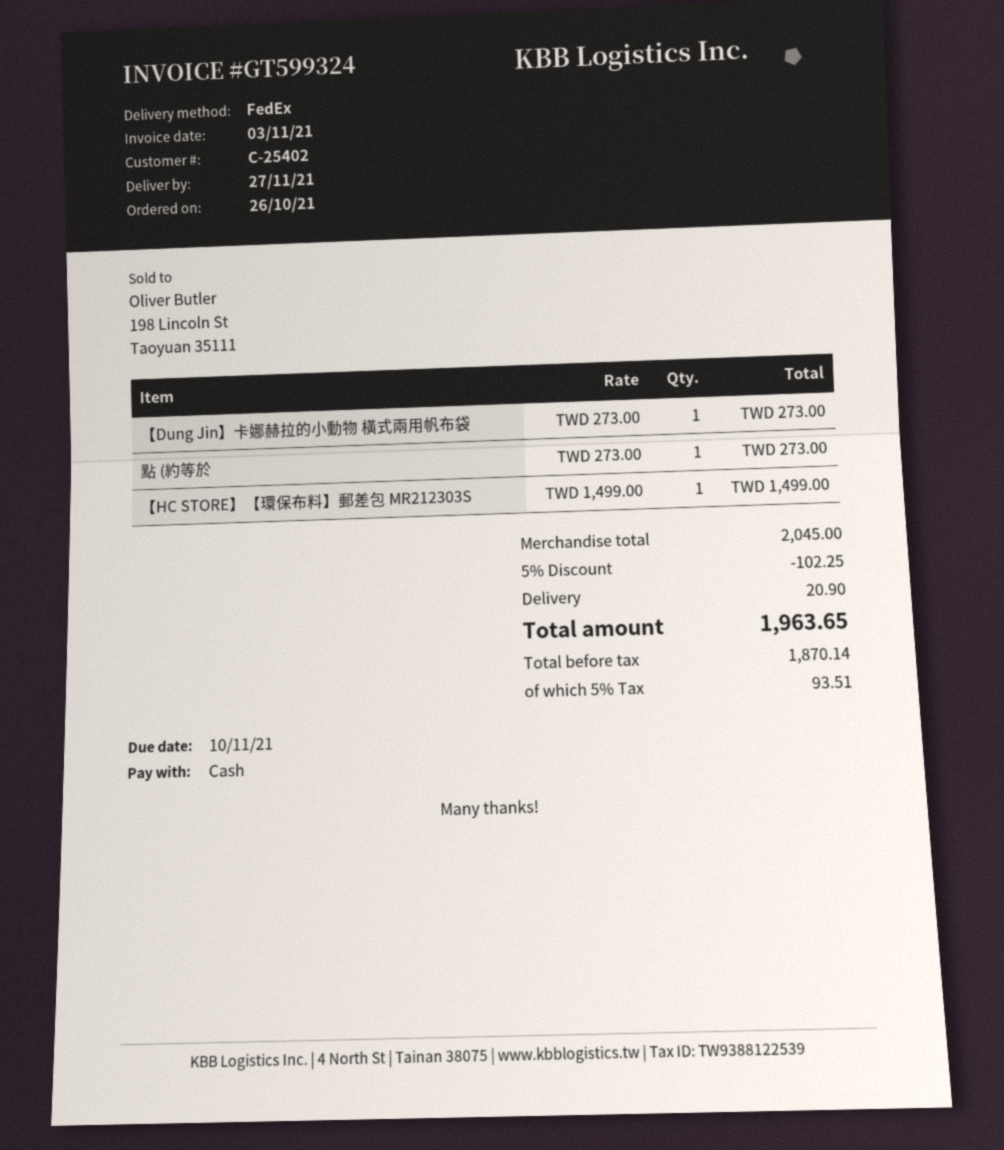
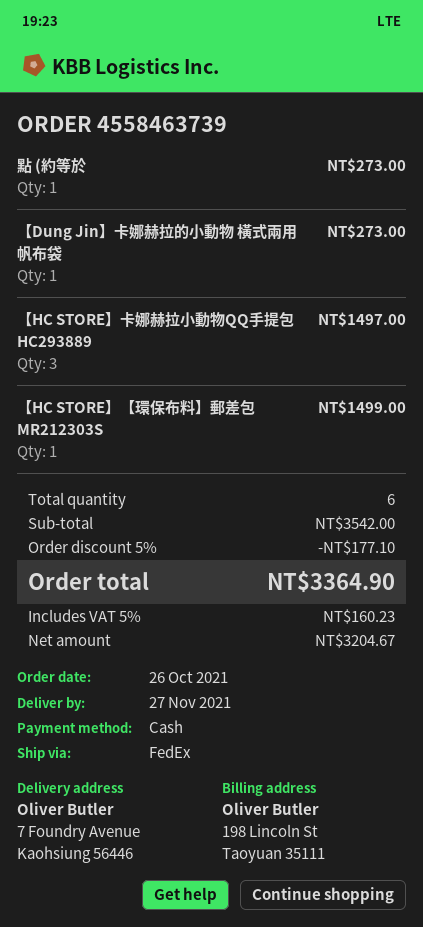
【HC STORE】卡娜赫拉小動物QQ手提包 HC293889: none -> 3 for 1497.00
subtotal: 2045.00 -> 3542.00
discount: 5% = 102.25 -> 5% = 177.10
shipping: 20.90 -> none
net: 1870.14 -> 3204.67
tax: 5% = 93.51 -> 5% = 160.23
total: 1963.65 -> 3364.90

